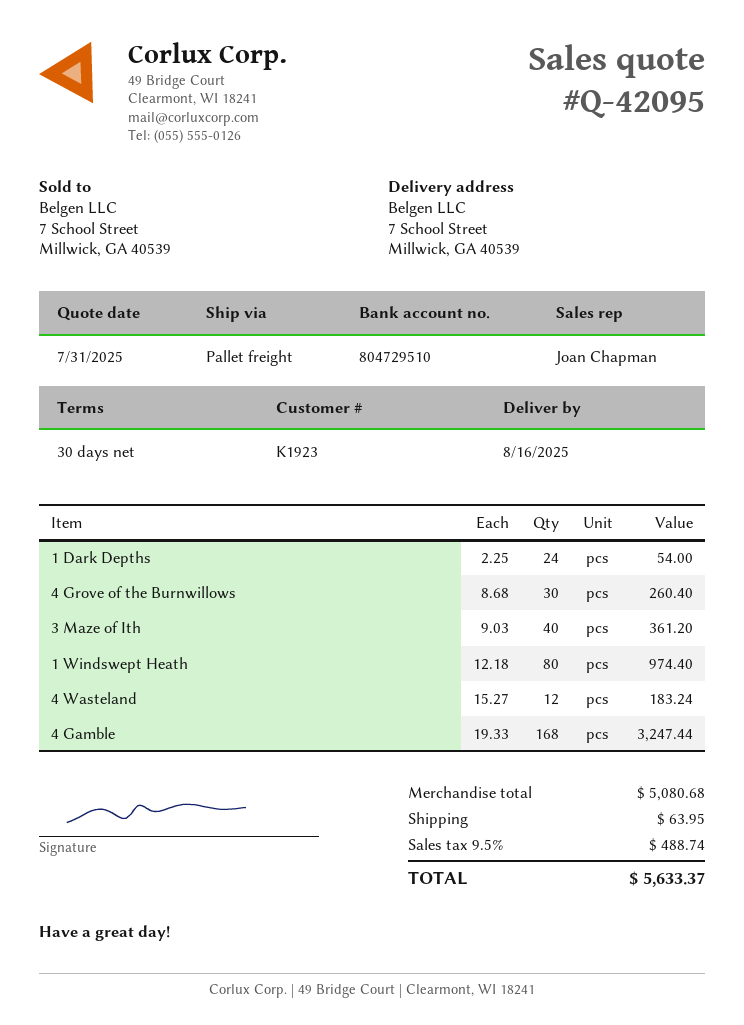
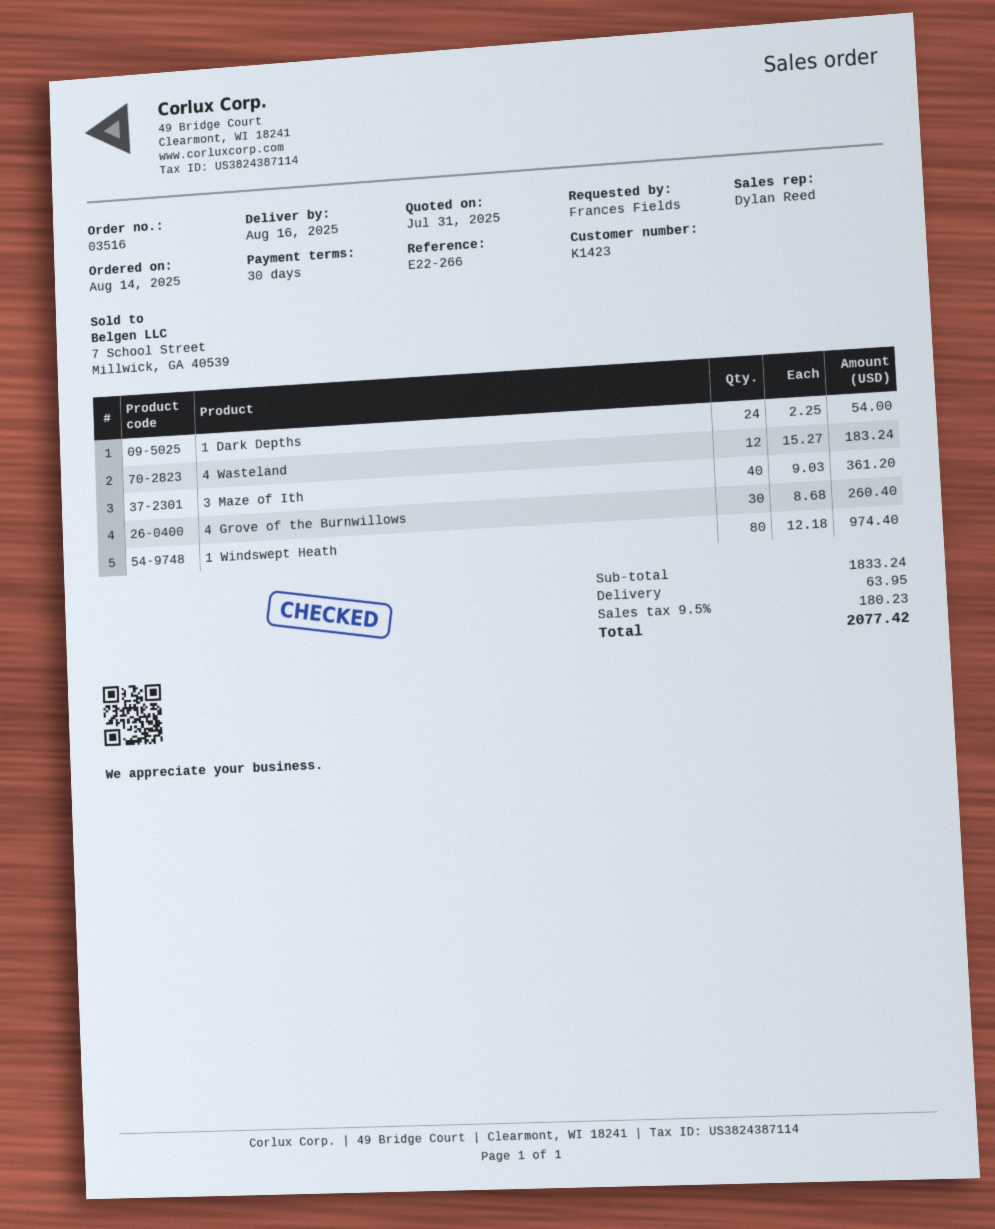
customer number: K1923 -> K1423
sales rep: Joan Chapman -> Dylan Reed
4 Gamble: 168 x 19.33 = 3247.44 -> none
subtotal: 5080.68 -> 1833.24
tax: 9.5% = 488.74 -> 9.5% = 180.23
total: 5633.37 -> 2077.42

